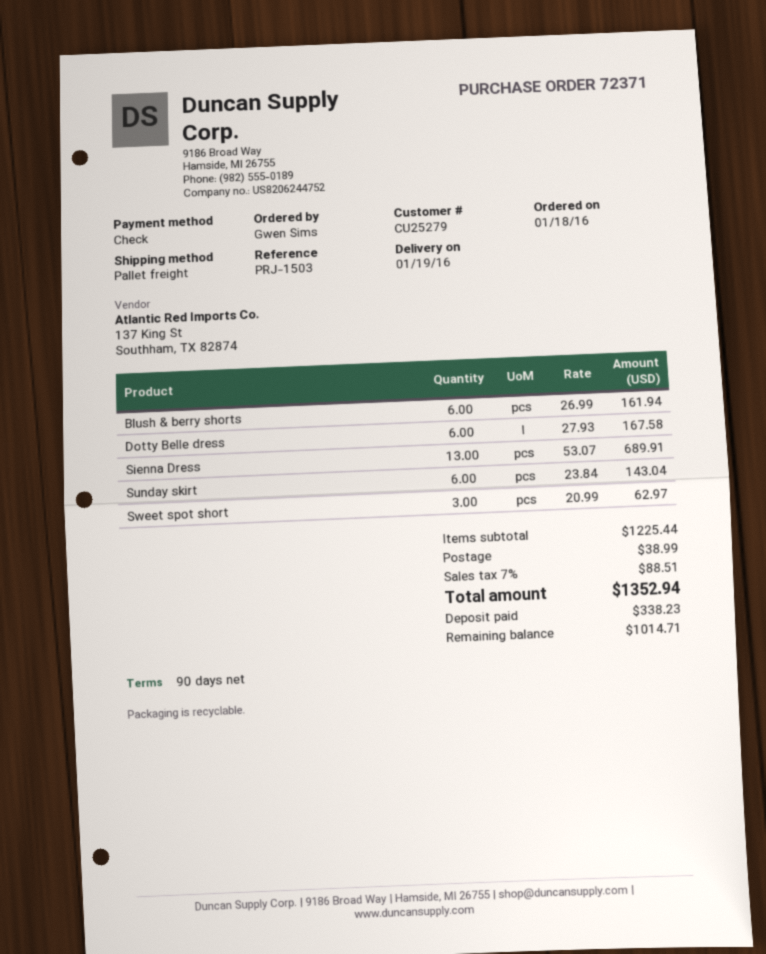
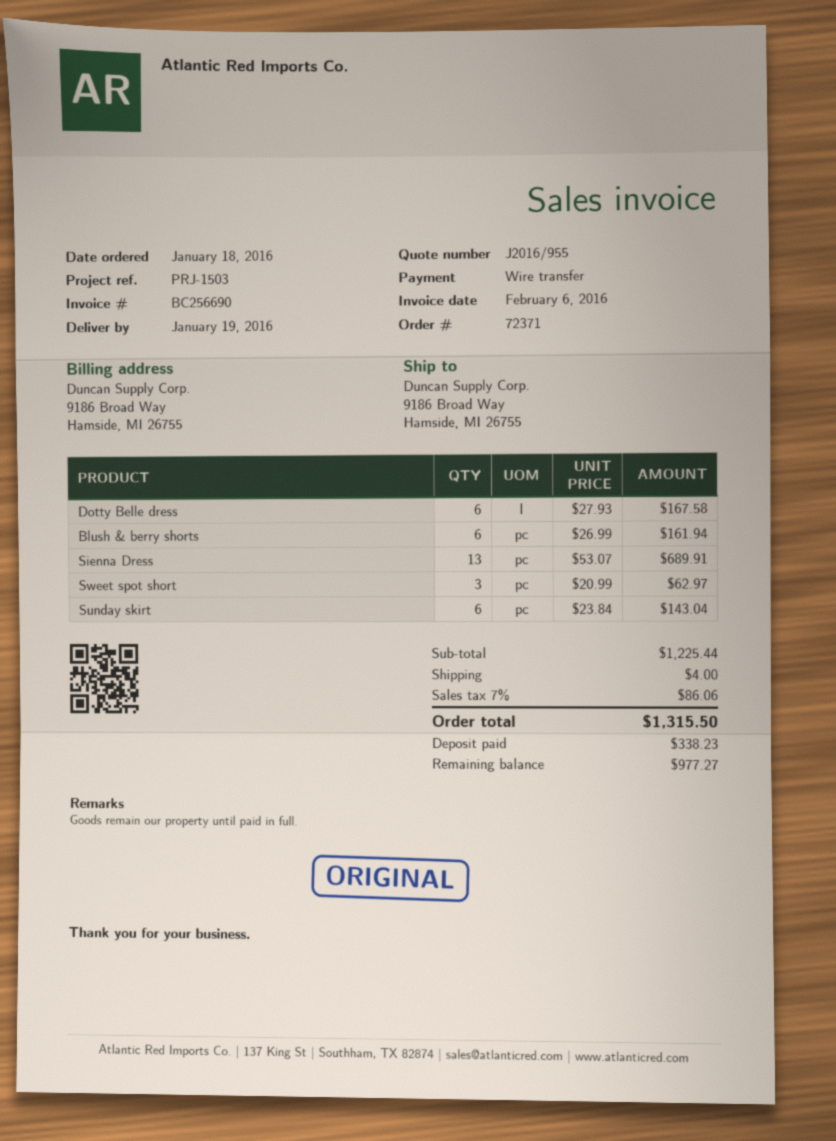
payment method: cheque -> bank transfer
shipping: 38.99 -> 4.00
tax: 7% = 88.51 -> 7% = 86.06
total: 1352.94 -> 1315.50
balance: 1014.71 -> 977.27

